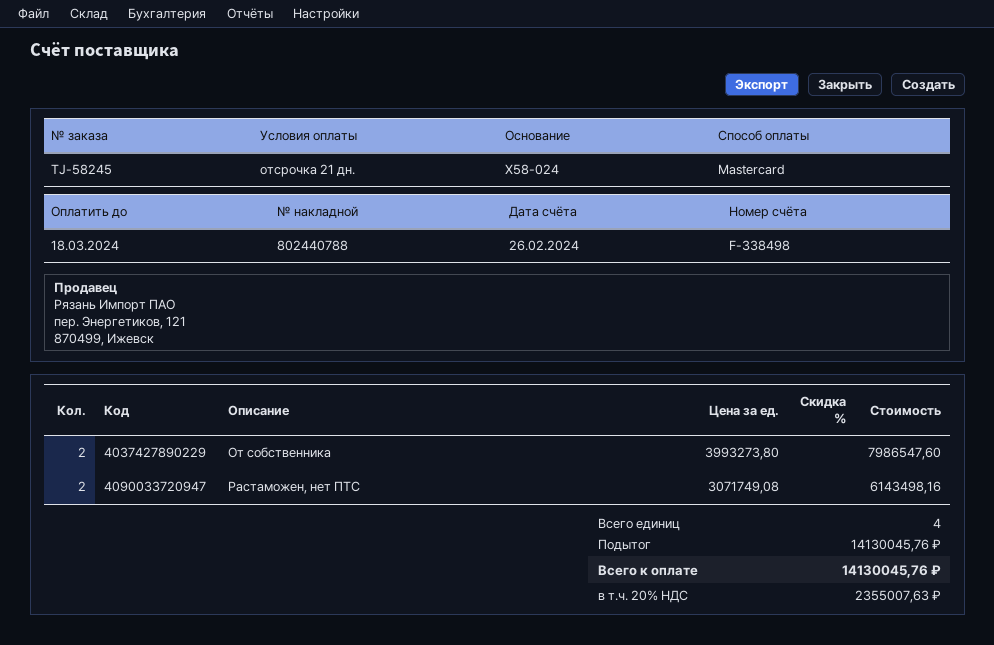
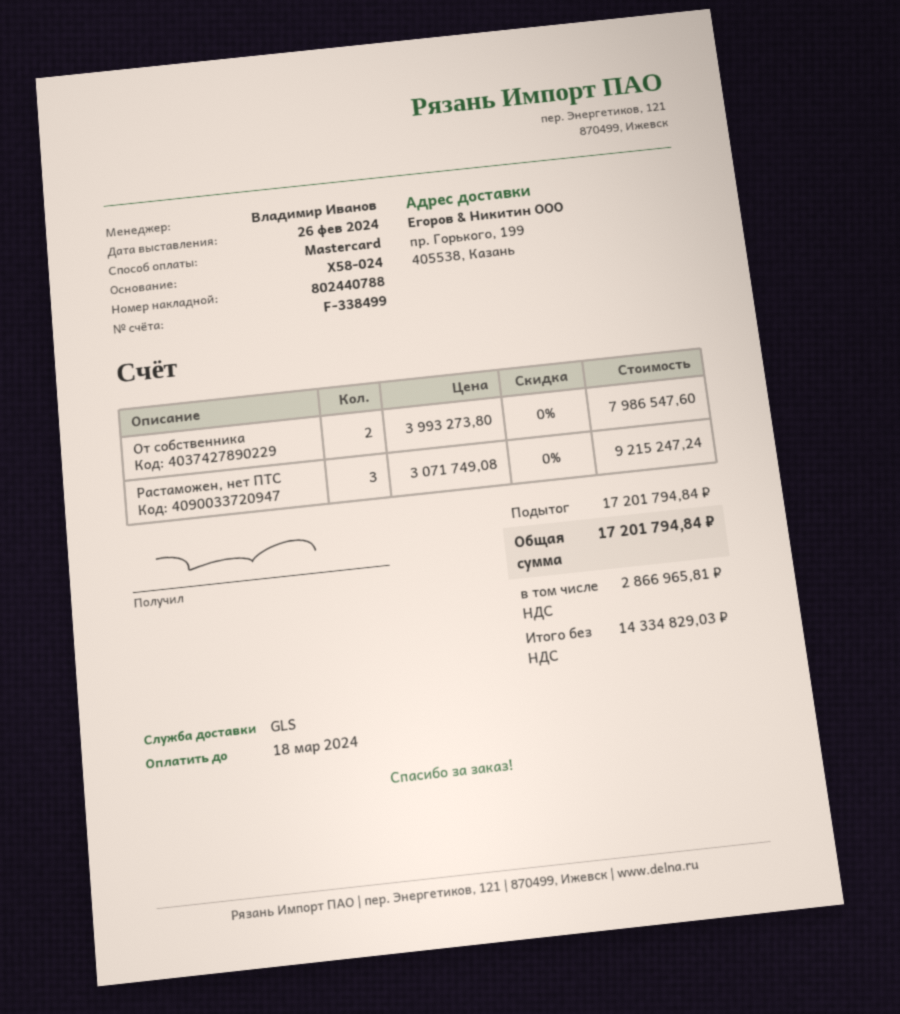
invoice number: F-338498 -> F-338499
Растаможен, нет ПТС: 2 x 3071749.08 = 6143498.16 -> 3 x 3071749.08 = 9215247.24
subtotal: 14130045.76 -> 17201794.84
tax: 2355007.63 -> 2866965.81
total: 14130045.76 -> 17201794.84

